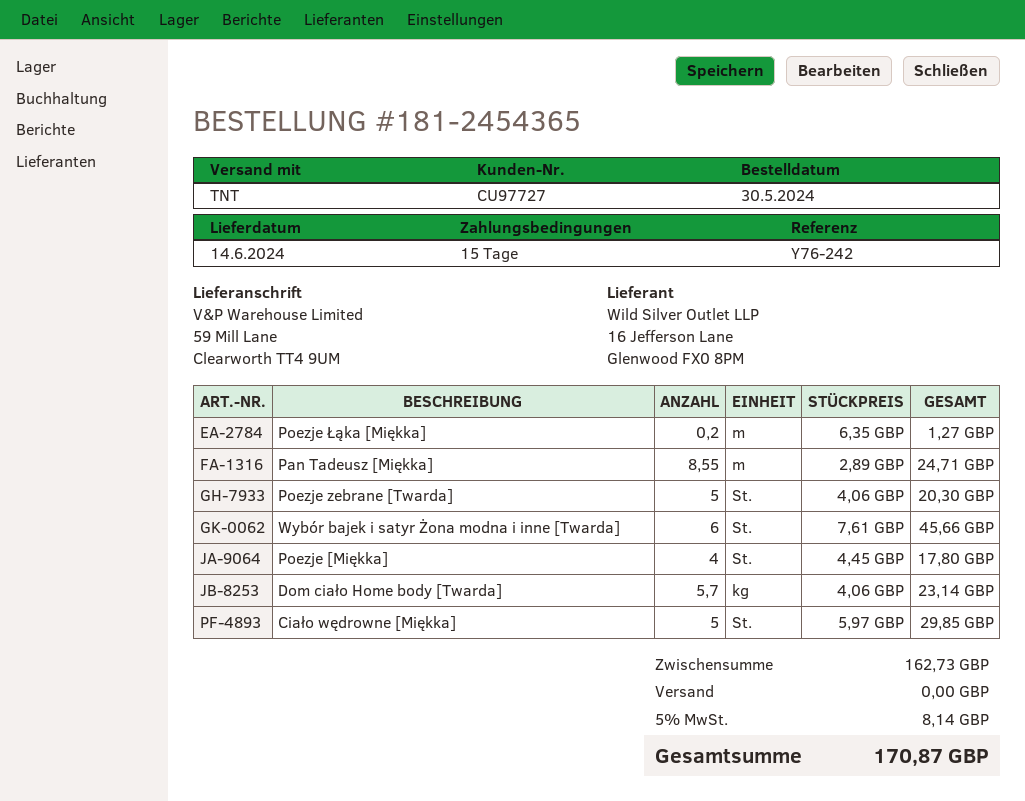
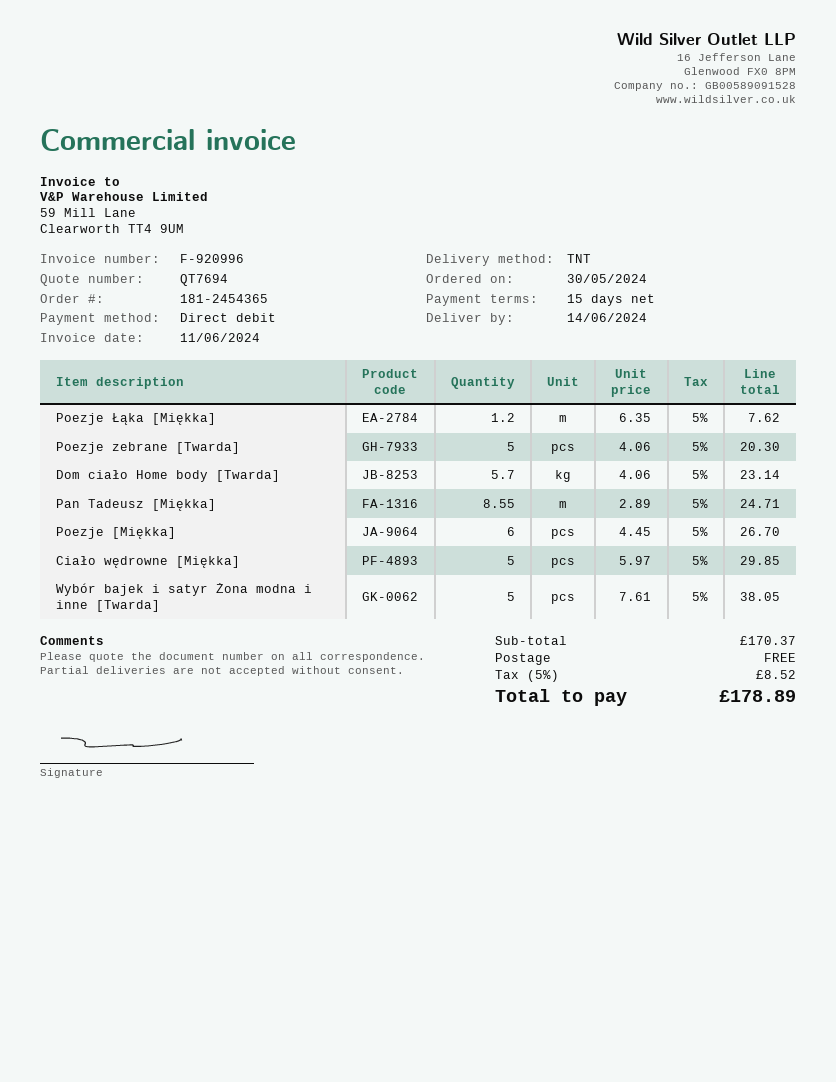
Poezje Łąka [Miękka]: 0.2 x 6.35 = 1.27 -> 1.2 x 6.35 = 7.62
Wybór bajek i satyr Żona modna i inne [Twarda]: 6 x 7.61 = 45.66 -> 5 x 7.61 = 38.05
Poezje [Miękka]: 4 x 4.45 = 17.80 -> 6 x 4.45 = 26.70
subtotal: 162.73 -> 170.37
tax: 5% = 8.14 -> 5% = 8.52
total: 170.87 -> 178.89

